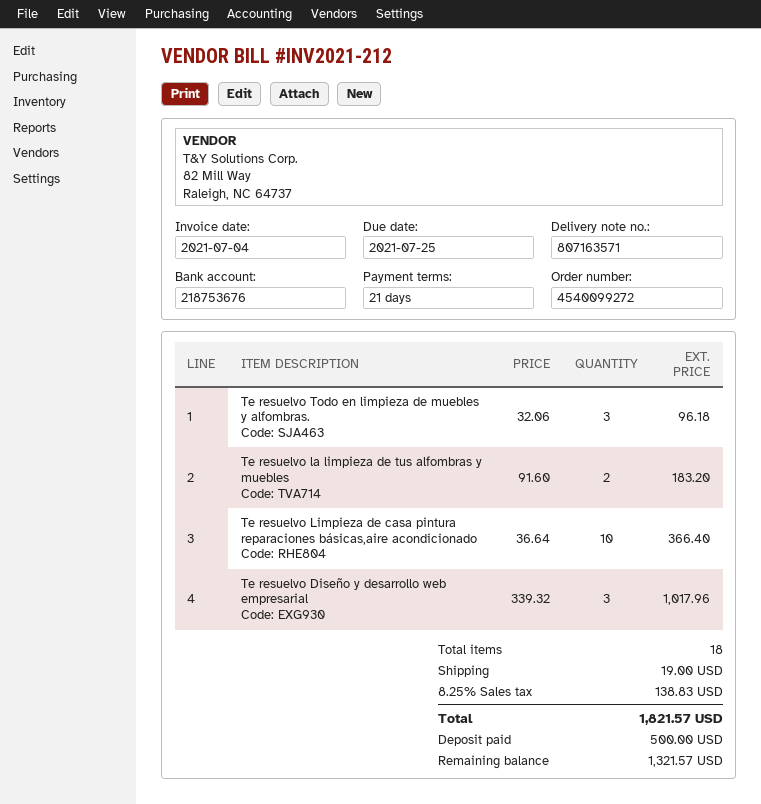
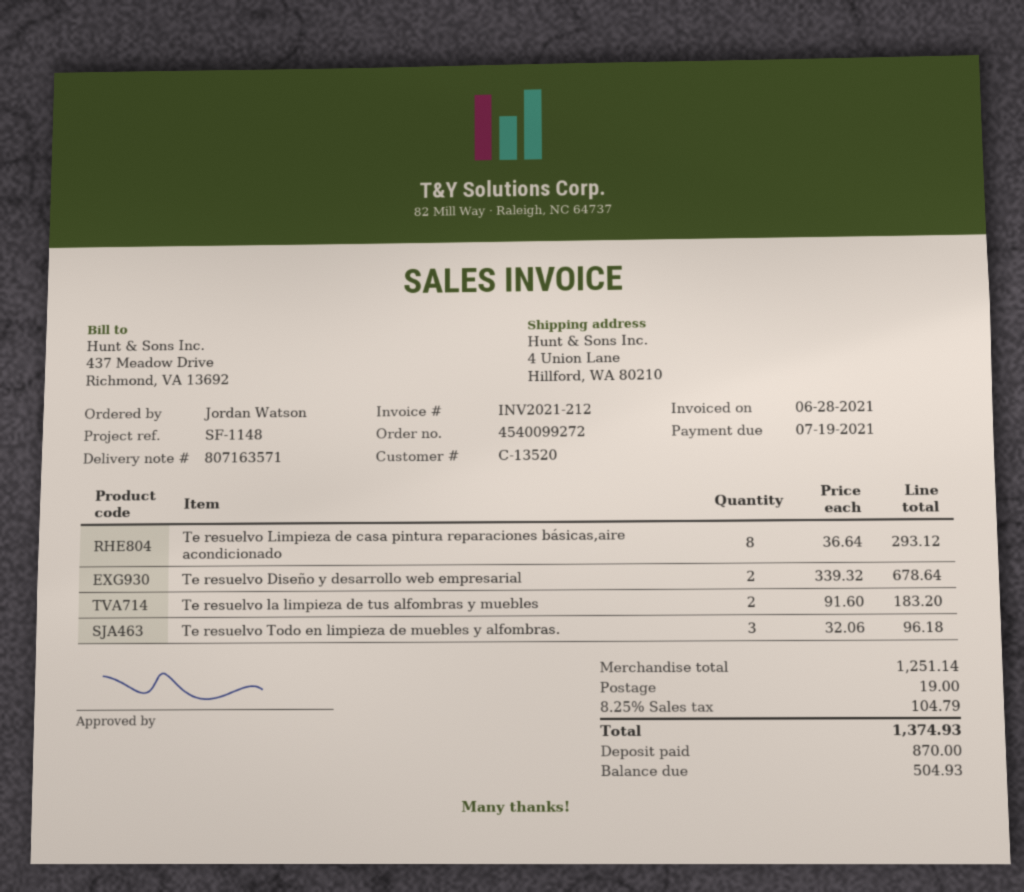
invoice date: 2021-07-04 -> 2021-06-28
due date: 2021-07-25 -> 2021-07-19
Te resuelvo Limpieza de casa pintura reparaciones básicas,aire acondicionado: 10 x 36.64 = 366.40 -> 8 x 36.64 = 293.12
Te resuelvo Diseño y desarrollo web empresarial: 3 x 339.32 = 1017.96 -> 2 x 339.32 = 678.64
tax: 8.25% = 138.83 -> 8.25% = 104.79
total: 1821.57 -> 1374.93
deposit: 500.00 -> 870.00
balance: 1321.57 -> 504.93

